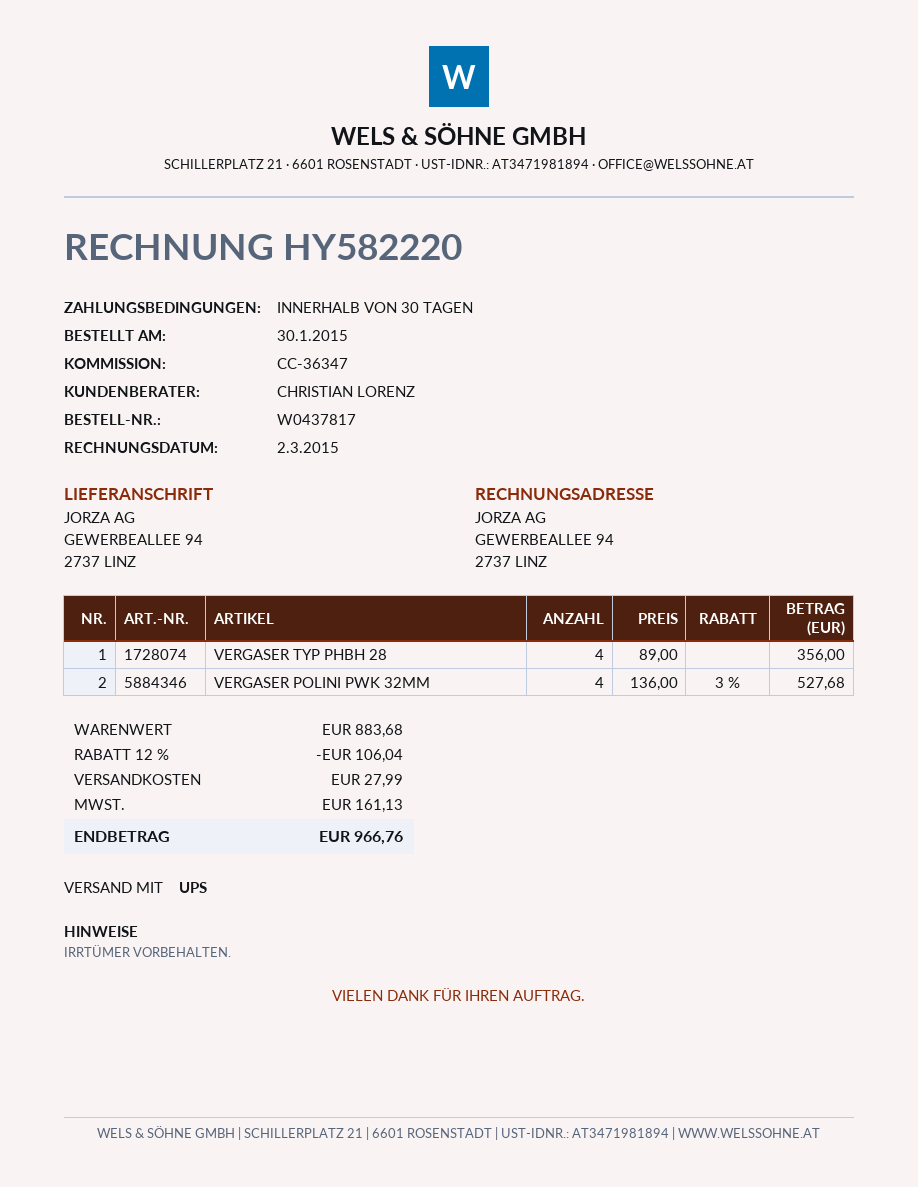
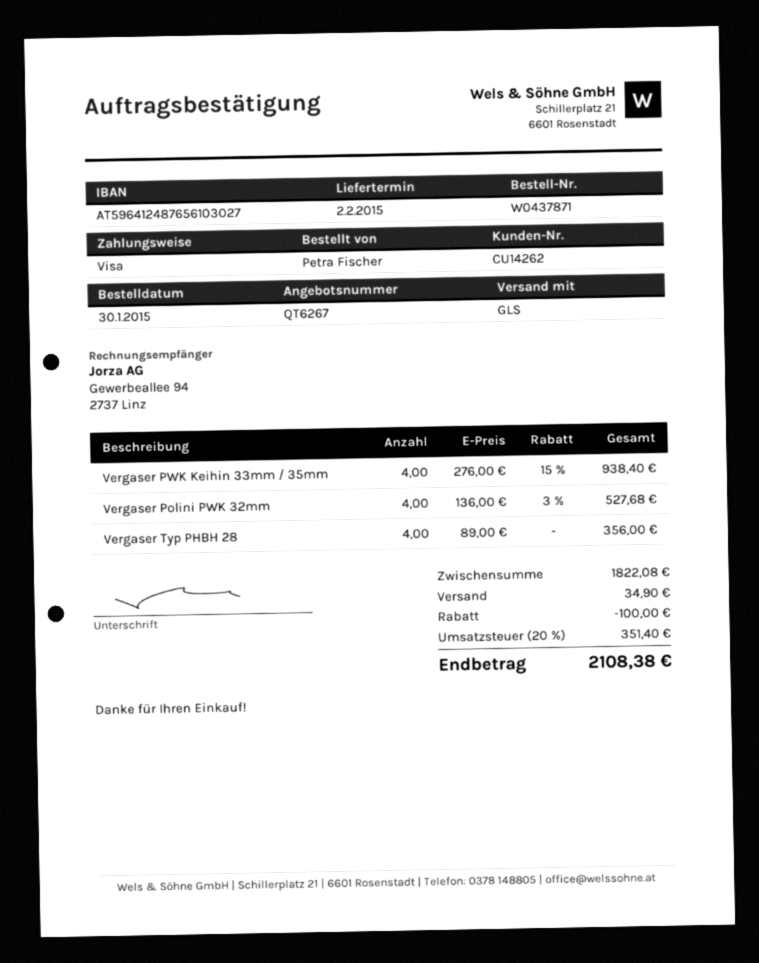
order number: W0437817 -> W0437871
shipping method: UPS -> GLS
Vergaser PWK Keihin 33mm / 35mm: none -> 4 x 276.00 - 15% = 938.40
subtotal: 883.68 -> 1822.08
discount: 106.04 -> 100.00
shipping: 27.99 -> 34.90
tax: 161.13 -> 351.40
total: 966.76 -> 2108.38

